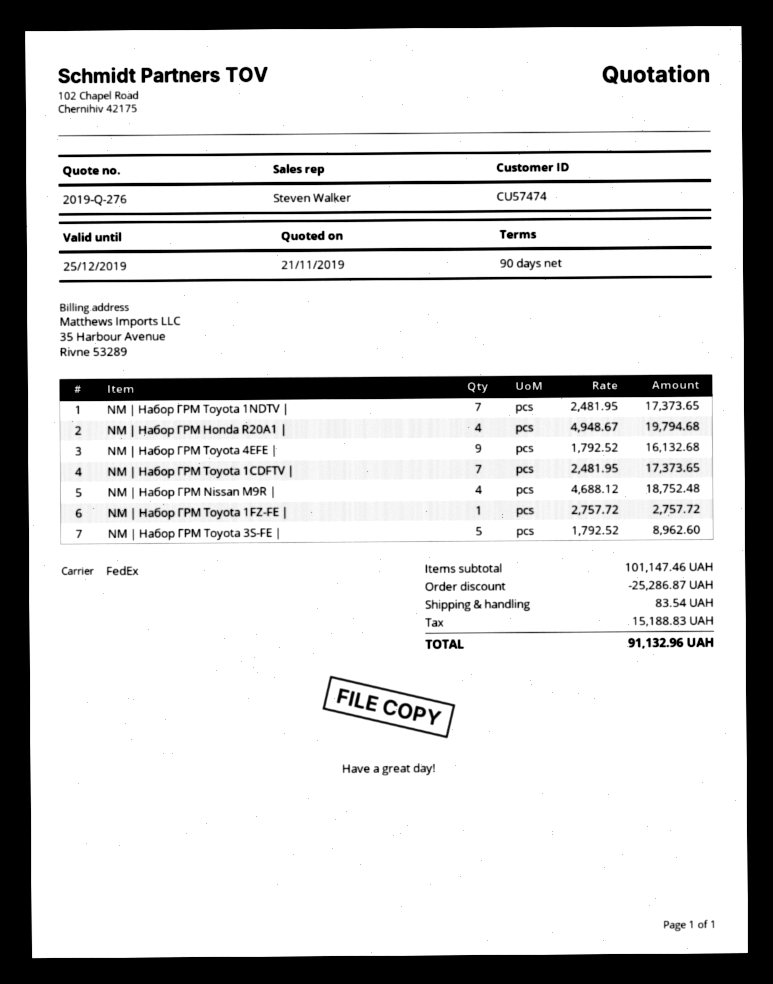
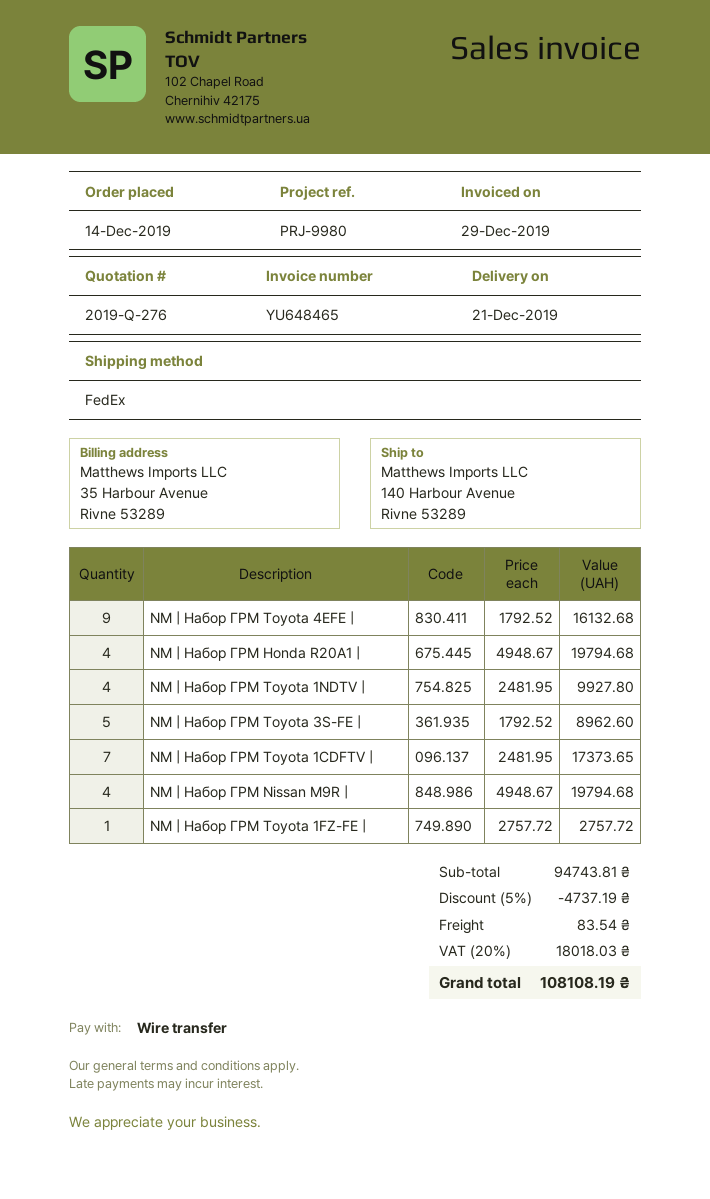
NM | Набор ГРМ Toyota 1NDTV |: 7 x 2481.95 = 17373.65 -> 4 x 2481.95 = 9927.80
NM | Набор ГРМ Nissan M9R |: 4 x 4688.12 = 18752.48 -> 4 x 4948.67 = 19794.68
subtotal: 101147.46 -> 94743.81
discount: 25286.87 -> 4737.19
tax: 15188.83 -> 18018.03
total: 91132.96 -> 108108.19

